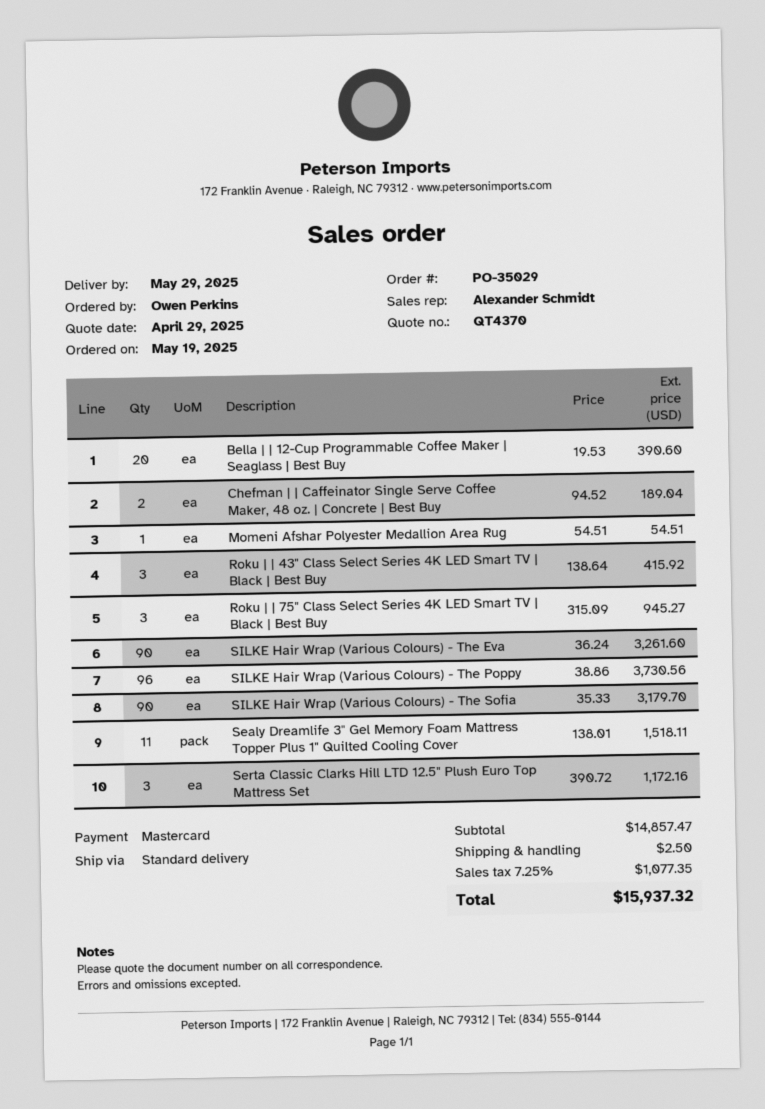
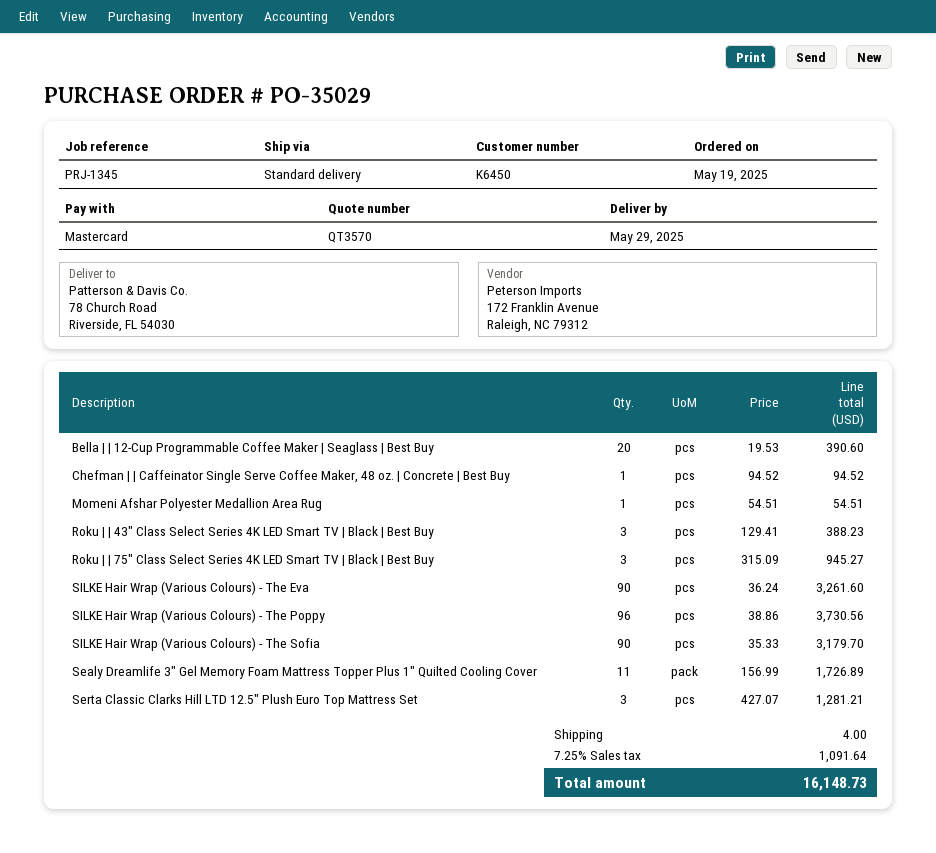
quote number: QT4370 -> QT3570
Chefman | | Caffeinator Single Serve Coffee Maker, 48 oz. | Concrete | Best Buy: 2 x 94.52 = 189.04 -> 1 x 94.52 = 94.52
Roku | | 43" Class Select Series 4K LED Smart TV | Black | Best Buy: 3 x 138.64 = 415.92 -> 3 x 129.41 = 388.23
Sealy Dreamlife 3" Gel Memory Foam Mattress Topper Plus 1" Quilted Cooling Cover: 11 x 138.01 = 1518.11 -> 11 x 156.99 = 1726.89
Serta Classic Clarks Hill LTD 12.5" Plush Euro Top Mattress Set: 3 x 390.72 = 1172.16 -> 3 x 427.07 = 1281.21
shipping: 2.50 -> 4.00
tax: 7.25% = 1077.35 -> 7.25% = 1091.64
total: 15937.32 -> 16148.73

